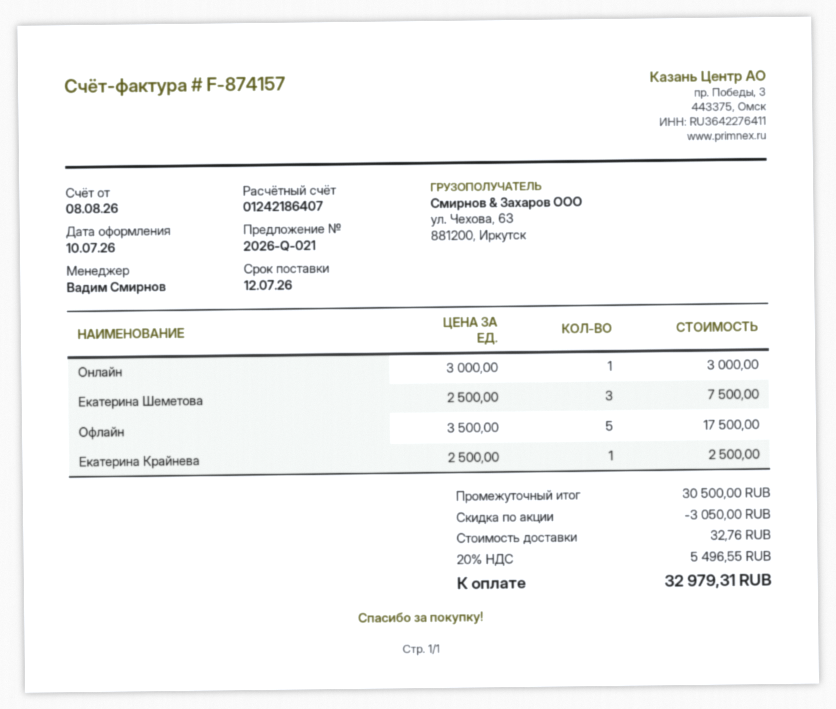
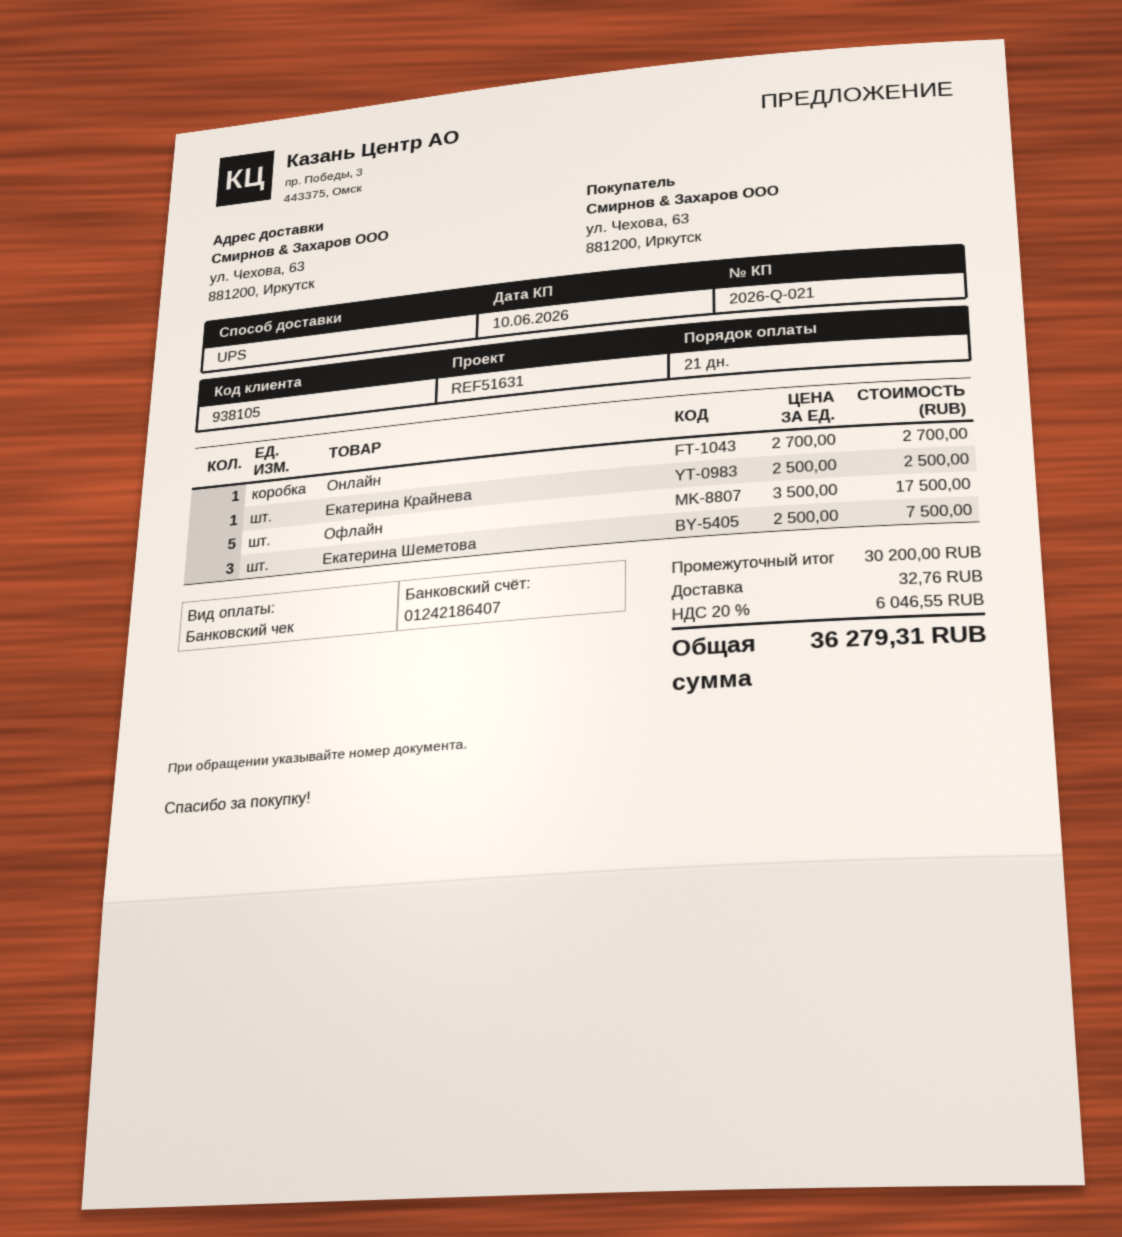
Онлайн: 1 x 3000.00 = 3000.00 -> 1 x 2700.00 = 2700.00
subtotal: 30500.00 -> 30200.00
discount: 3050.00 -> none
tax: 20% = 5496.55 -> 20% = 6046.55
total: 32979.31 -> 36279.31

